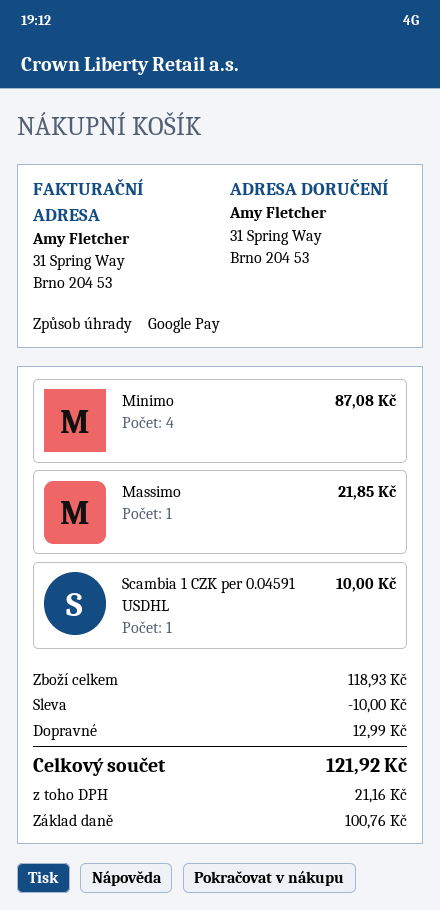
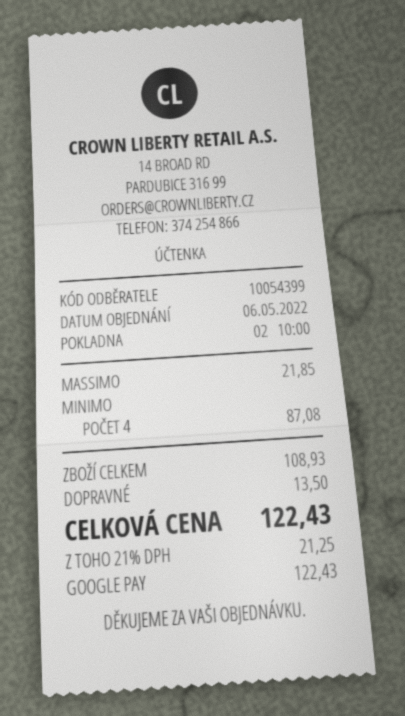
Scambia 1 CZK per 0.04591 USDHL: 1 for 10.00 -> none
subtotal: 118.93 -> 108.93
discount: 10.00 -> none
shipping: 12.99 -> 13.50
tax: 21.16 -> 21.25
total: 121.92 -> 122.43

